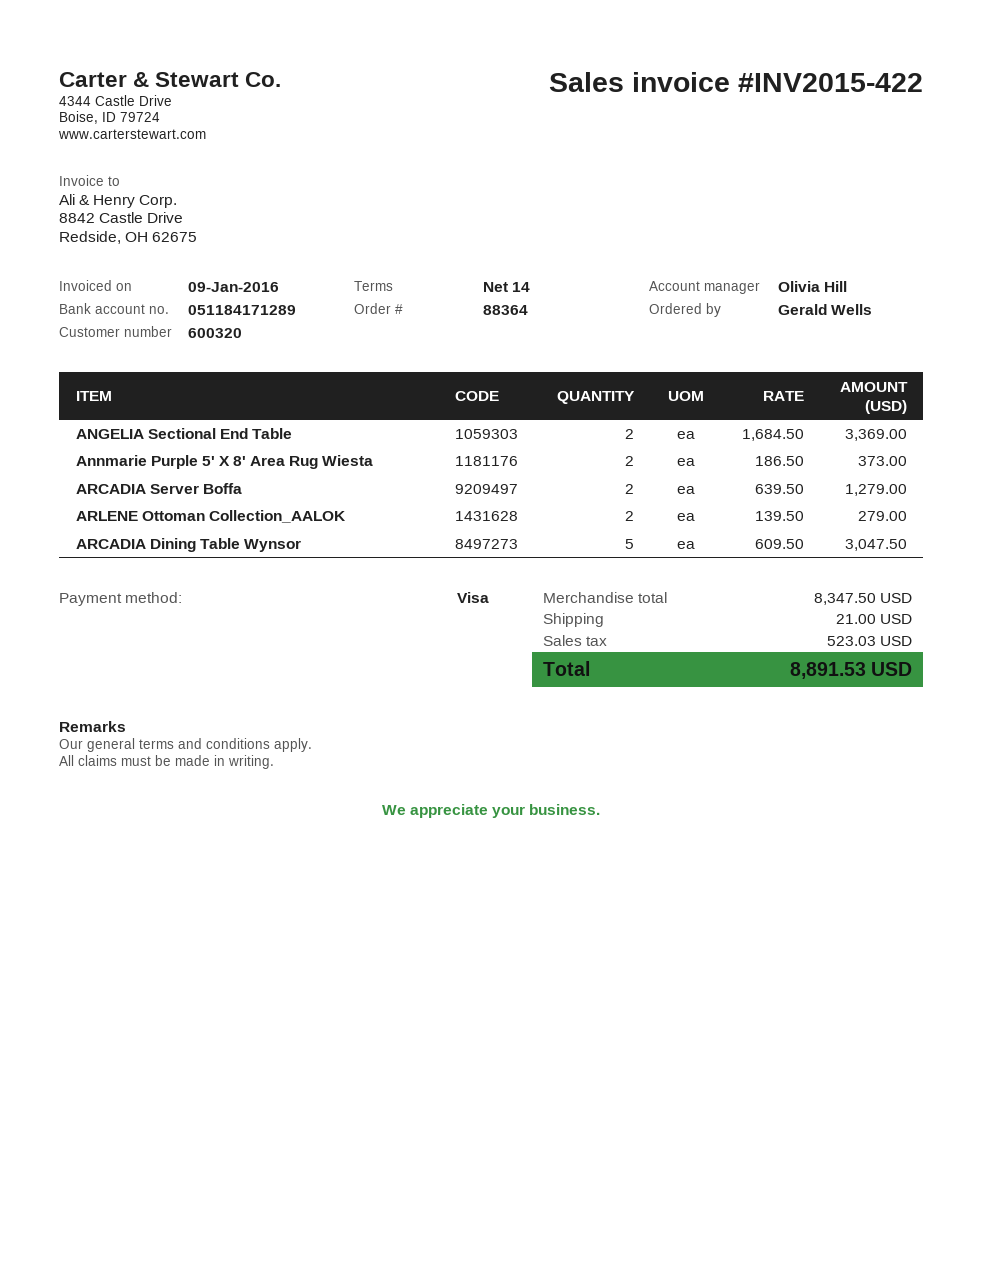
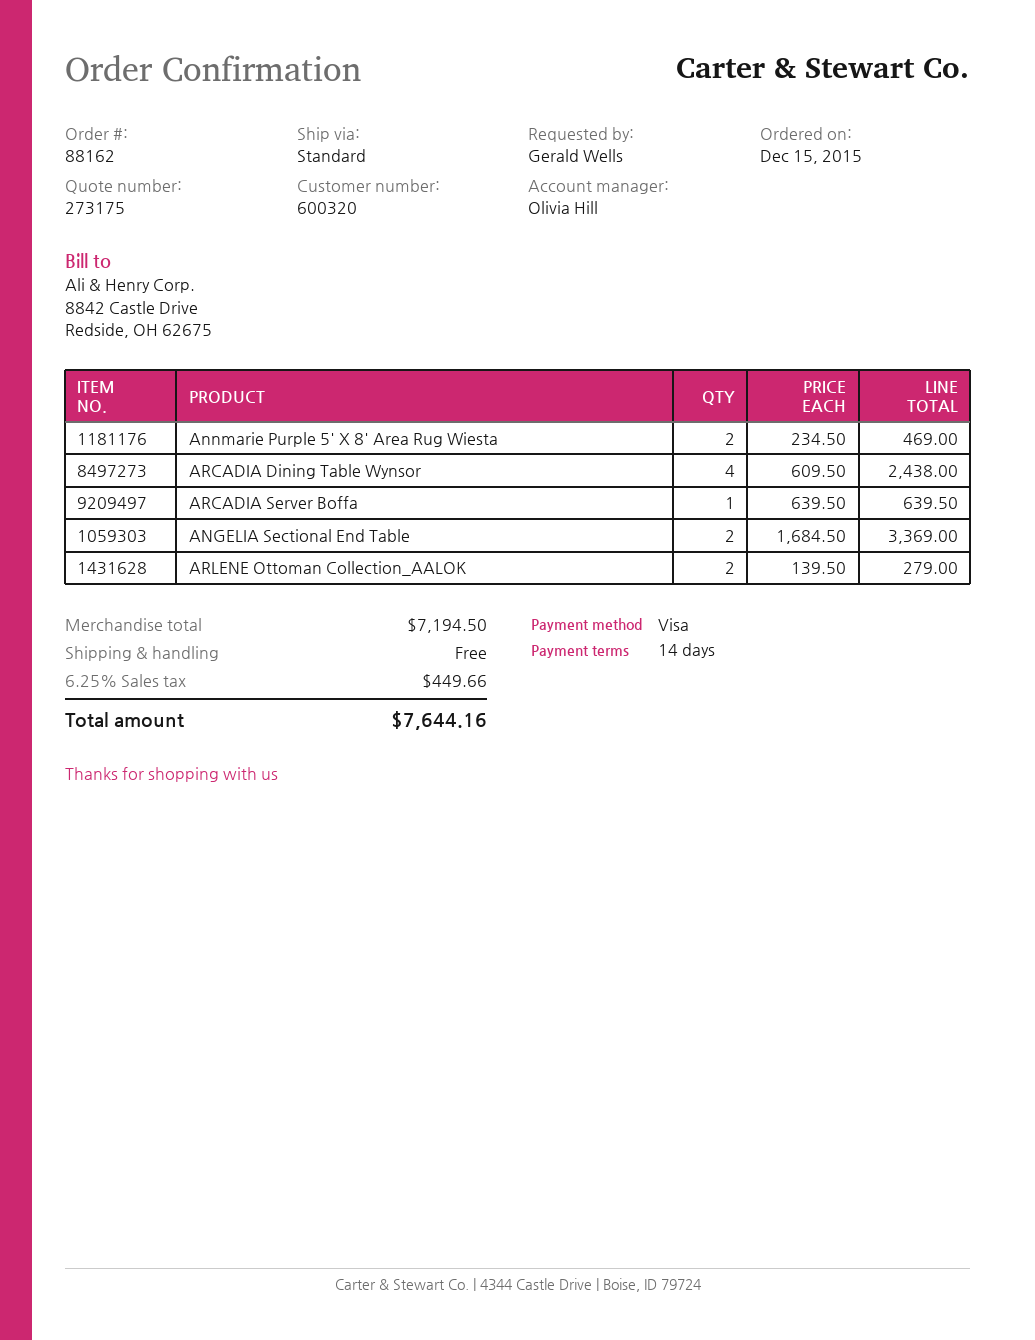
order number: 88364 -> 88162
Annmarie Purple 5' X 8' Area Rug Wiesta: 2 x 186.50 = 373.00 -> 2 x 234.50 = 469.00
ARCADIA Server Boffa: 2 x 639.50 = 1279.00 -> 1 x 639.50 = 639.50
ARCADIA Dining Table Wynsor: 5 x 609.50 = 3047.50 -> 4 x 609.50 = 2438.00
subtotal: 8347.50 -> 7194.50
shipping: 21.00 -> 0.00
tax: 523.03 -> 449.66
total: 8891.53 -> 7644.16

